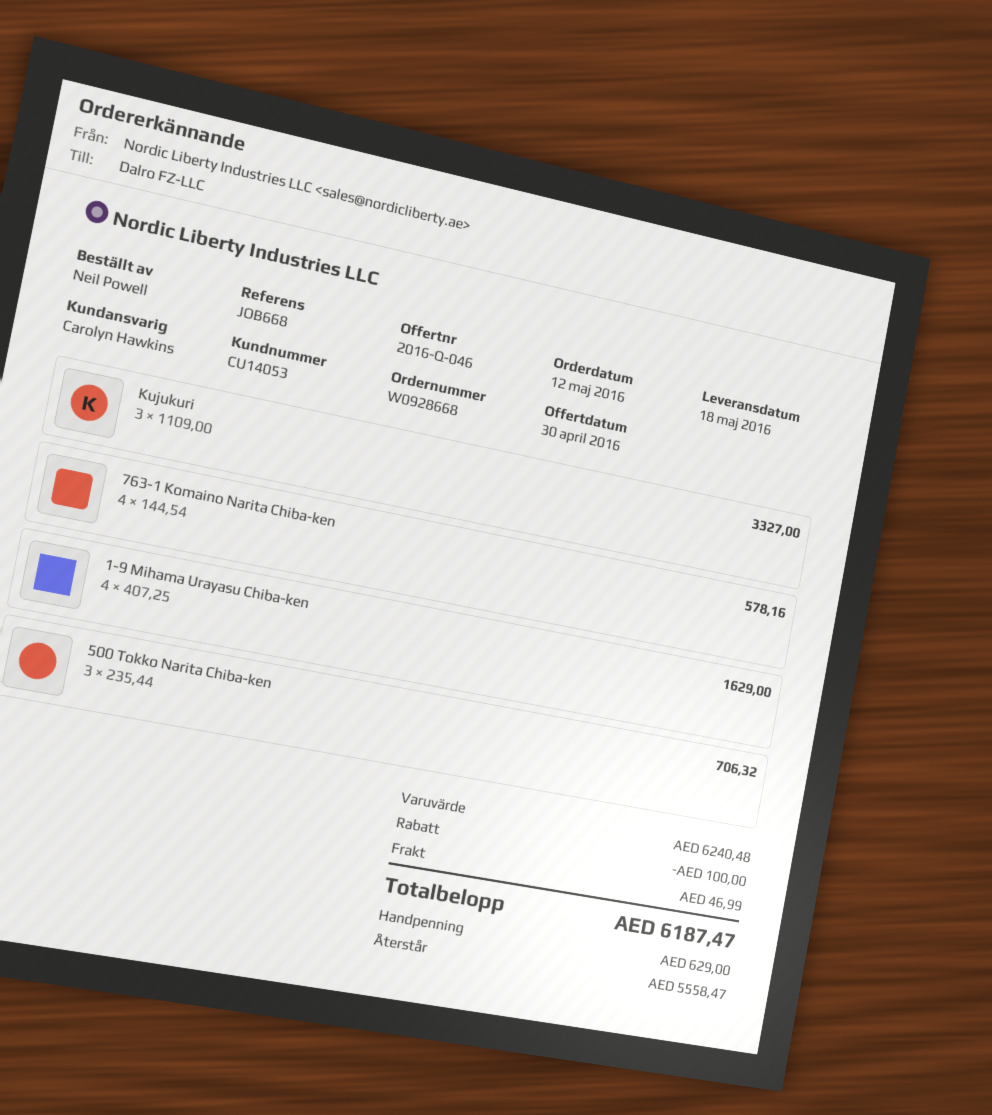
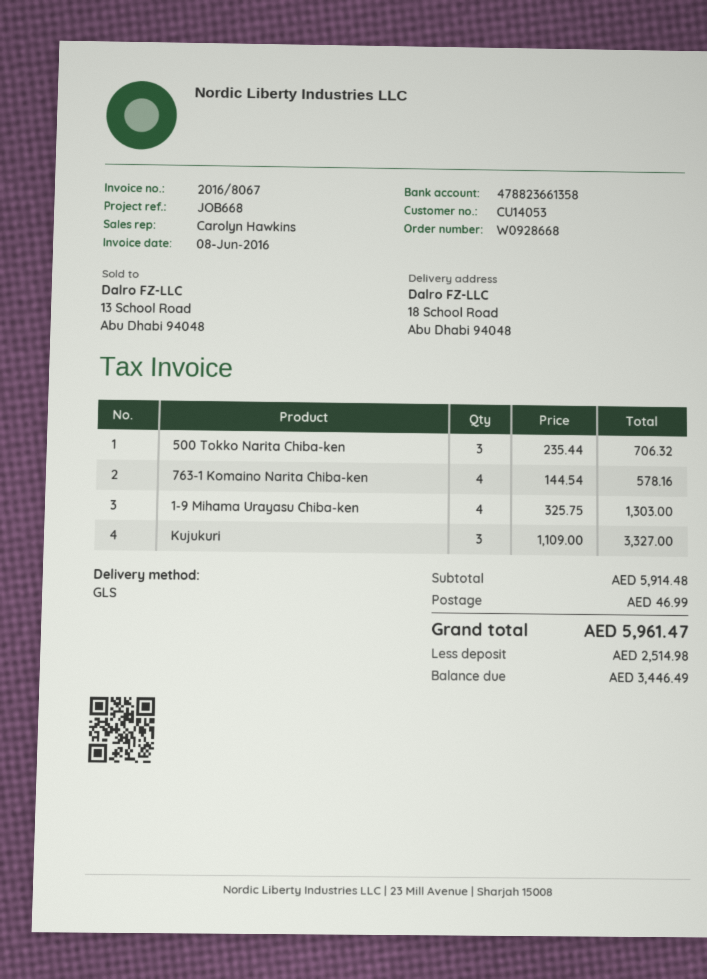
1-9 Mihama Urayasu Chiba-ken: 4 x 407.25 = 1629.00 -> 4 x 325.75 = 1303.00
subtotal: 6240.48 -> 5914.48
discount: 100.00 -> none
total: 6187.47 -> 5961.47
deposit: 629.00 -> 2514.98
balance: 5558.47 -> 3446.49

